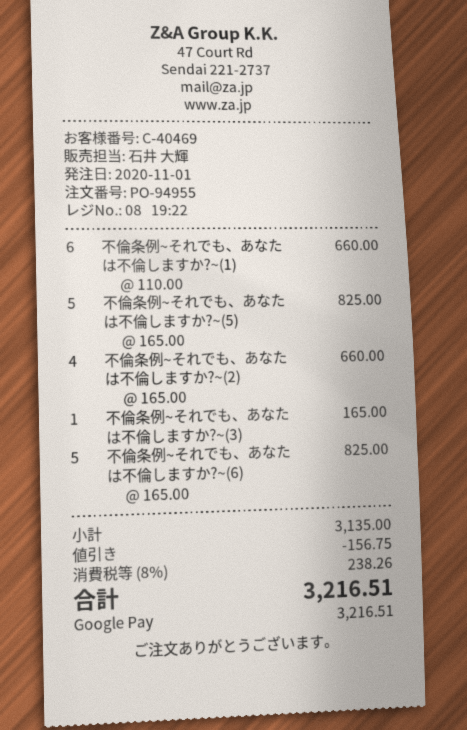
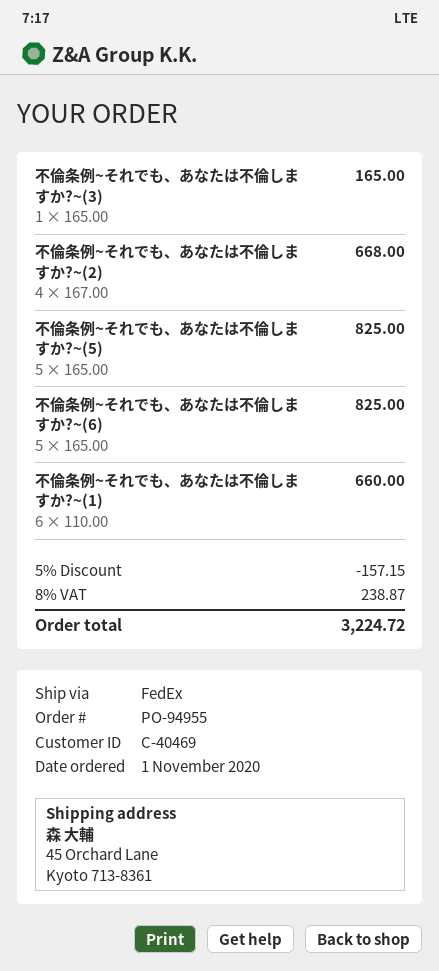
不倫条例~それでも、あなたは不倫しますか?~(2): 4 x 165.00 = 660.00 -> 4 x 167.00 = 668.00
discount: 156.75 -> 157.15
tax: 8% = 238.26 -> 8% = 238.87
total: 3216.51 -> 3224.72

